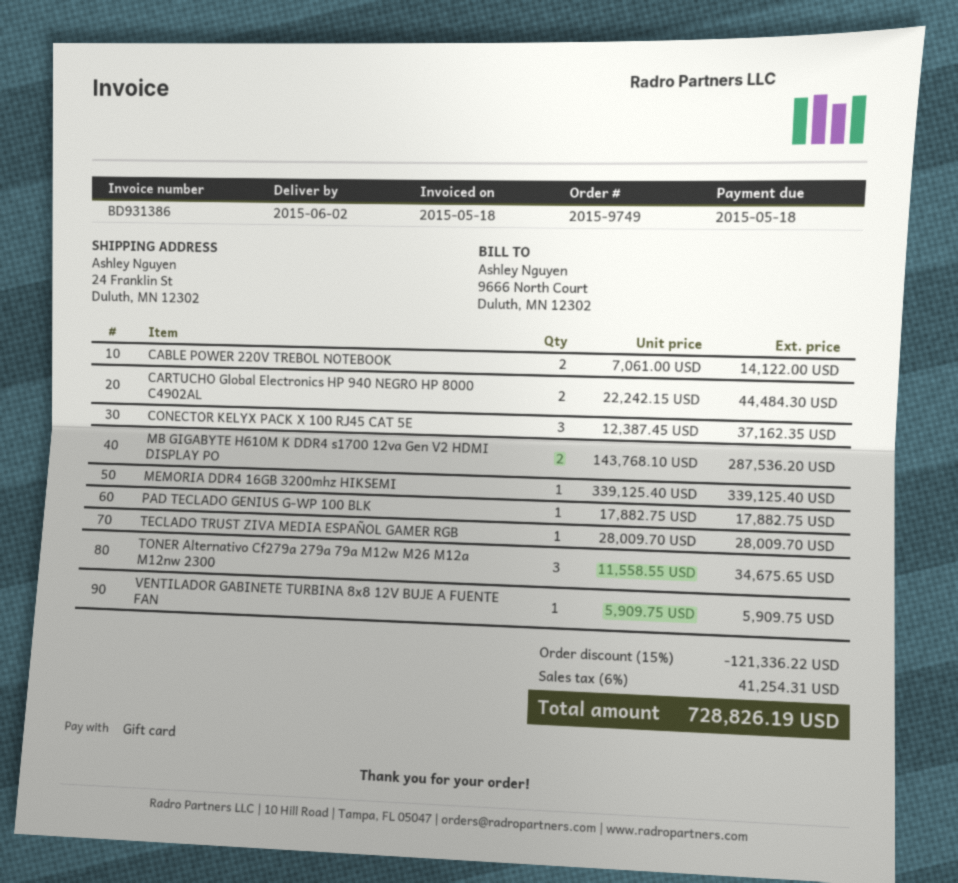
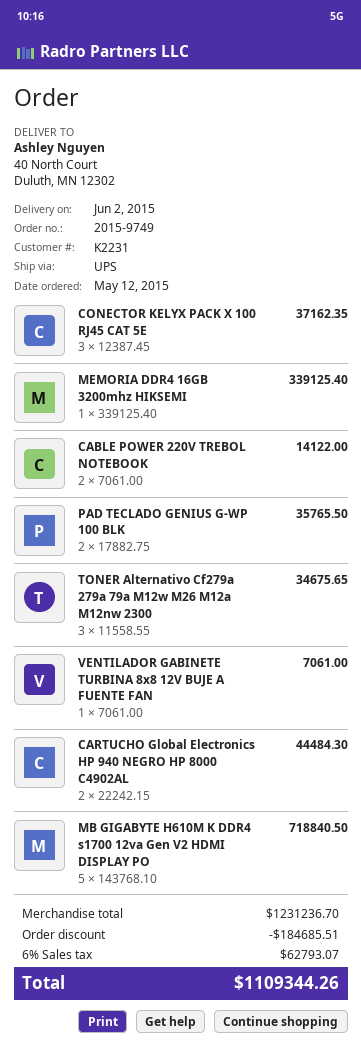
ship to: 24 Franklin St, Duluth, MN 12302 -> 40 North Court, Duluth, MN 12302
MB GIGABYTE H610M K DDR4 s1700 12va Gen V2 HDMI DISPLAY PO: 2 x 143768.10 = 287536.20 -> 5 x 143768.10 = 718840.50
PAD TECLADO GENIUS G-WP 100 BLK: 1 x 17882.75 = 17882.75 -> 2 x 17882.75 = 35765.50
TECLADO TRUST ZIVA MEDIA ESPAÑOL GAMER RGB: 1 x 28009.70 = 28009.70 -> none
VENTILADOR GABINETE TURBINA 8x8 12V BUJE A FUENTE FAN: 1 x 5909.75 = 5909.75 -> 1 x 7061.00 = 7061.00
discount: 121336.22 -> 184685.51
tax: 6% = 41254.31 -> 6% = 62793.07
total: 728826.19 -> 1109344.26

